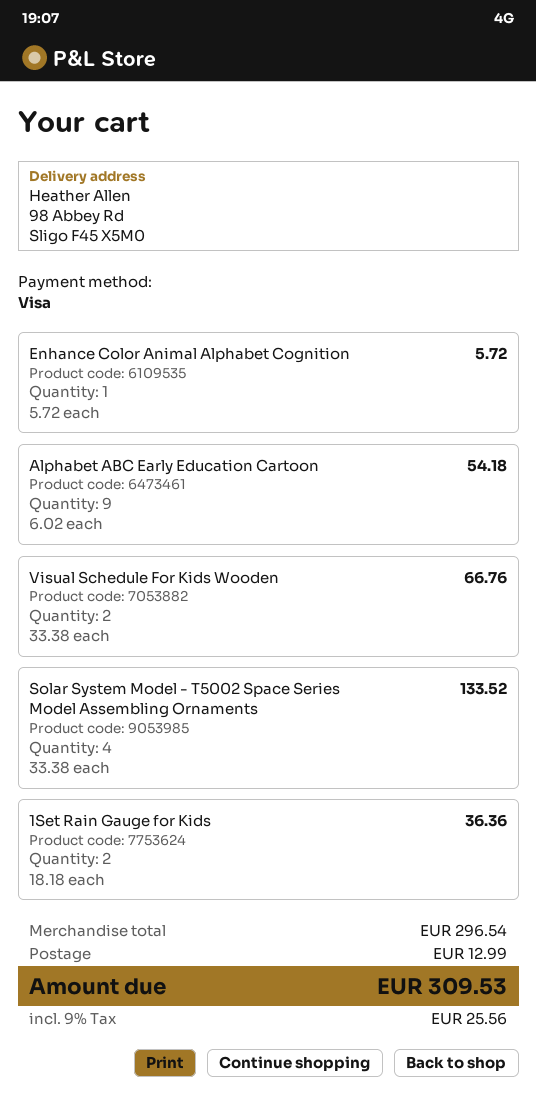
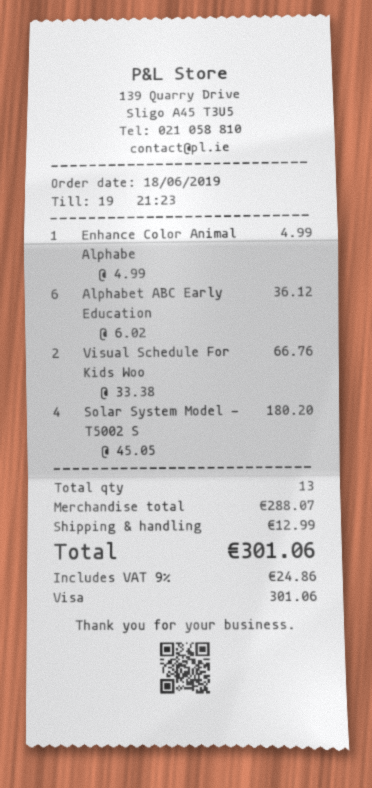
Enhance Color Animal Alphabet Cognition: 1 x 5.72 = 5.72 -> 1 x 4.99 = 4.99
Alphabet ABC Early Education Cartoon: 9 x 6.02 = 54.18 -> 6 x 6.02 = 36.12
Solar System Model - T5002 Space Series Model Assembling Ornaments: 4 x 33.38 = 133.52 -> 4 x 45.05 = 180.20
1Set Rain Gauge for Kids: 2 x 18.18 = 36.36 -> none
subtotal: 296.54 -> 288.07
tax: 9% = 25.56 -> 9% = 24.86
total: 309.53 -> 301.06

